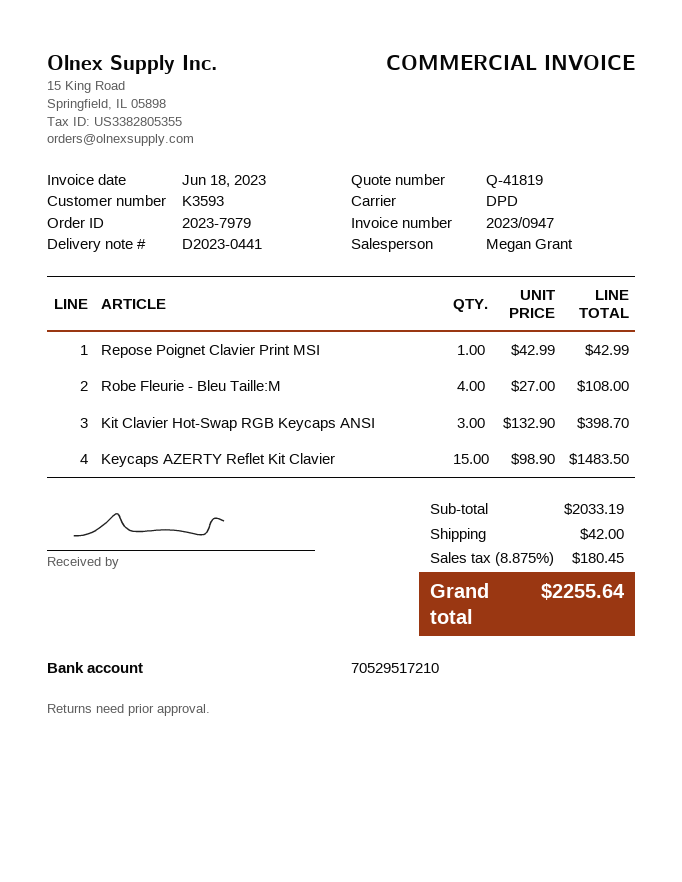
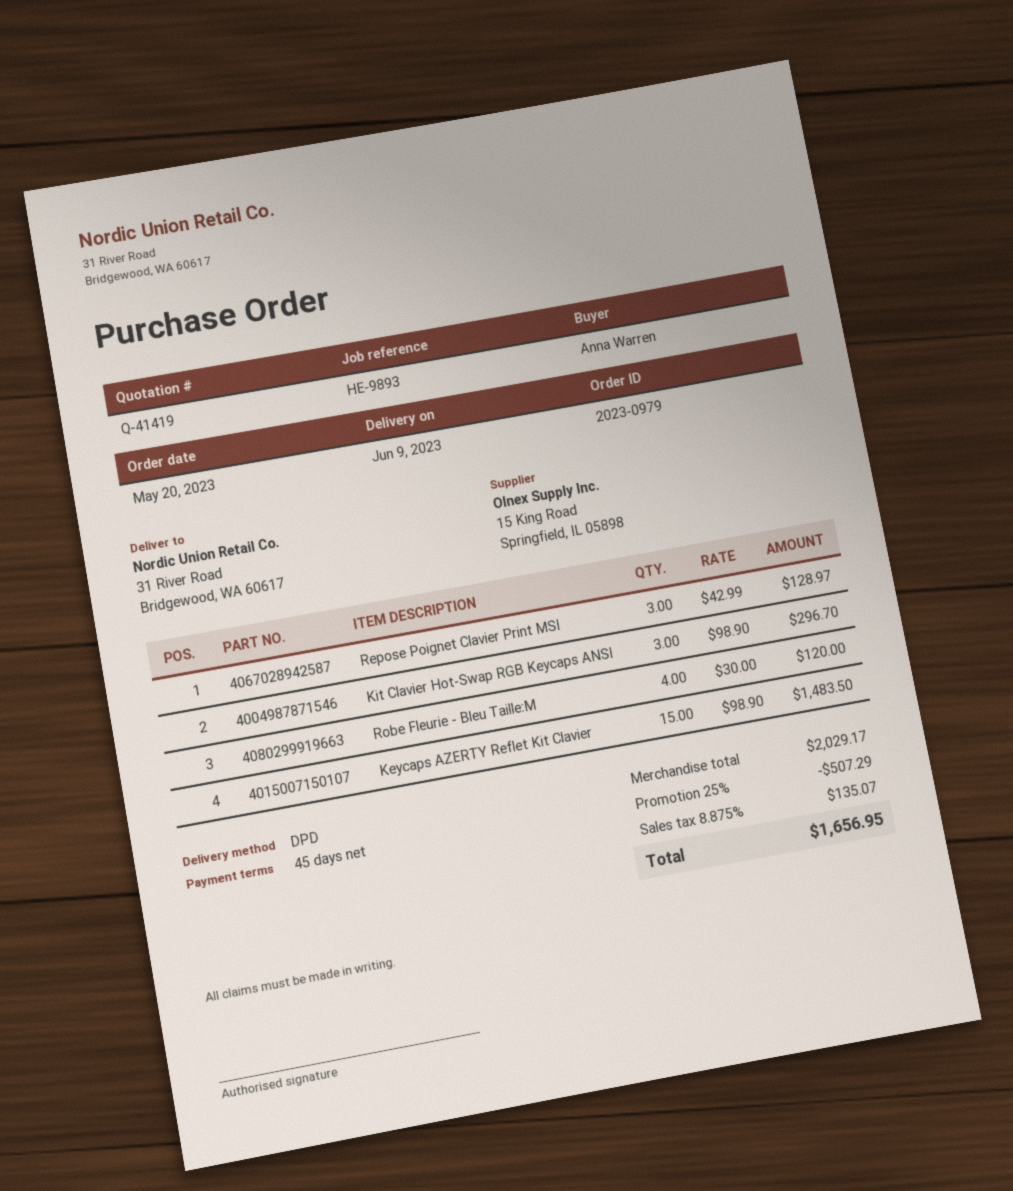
quote number: Q-41819 -> Q-41419
order number: 2023-7979 -> 2023-0979
Repose Poignet Clavier Print MSI: 1 x 42.99 = 42.99 -> 3 x 42.99 = 128.97
Robe Fleurie - Bleu Taille:M: 4 x 27.00 = 108.00 -> 4 x 30.00 = 120.00
Kit Clavier Hot-Swap RGB Keycaps ANSI: 3 x 132.90 = 398.70 -> 3 x 98.90 = 296.70
subtotal: 2033.19 -> 2029.17
discount: none -> 25% = 507.29
shipping: 42.00 -> none
tax: 8.875% = 180.45 -> 8.875% = 135.07
total: 2255.64 -> 1656.95

